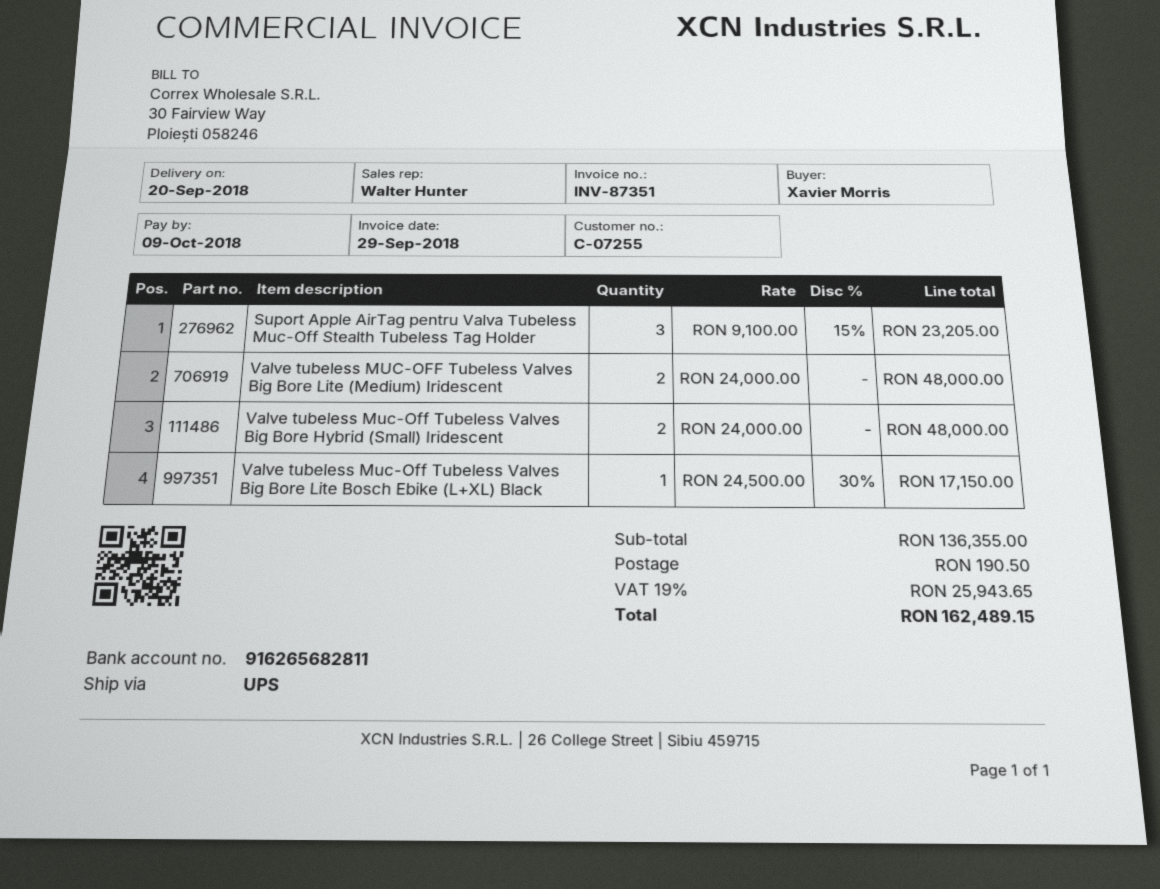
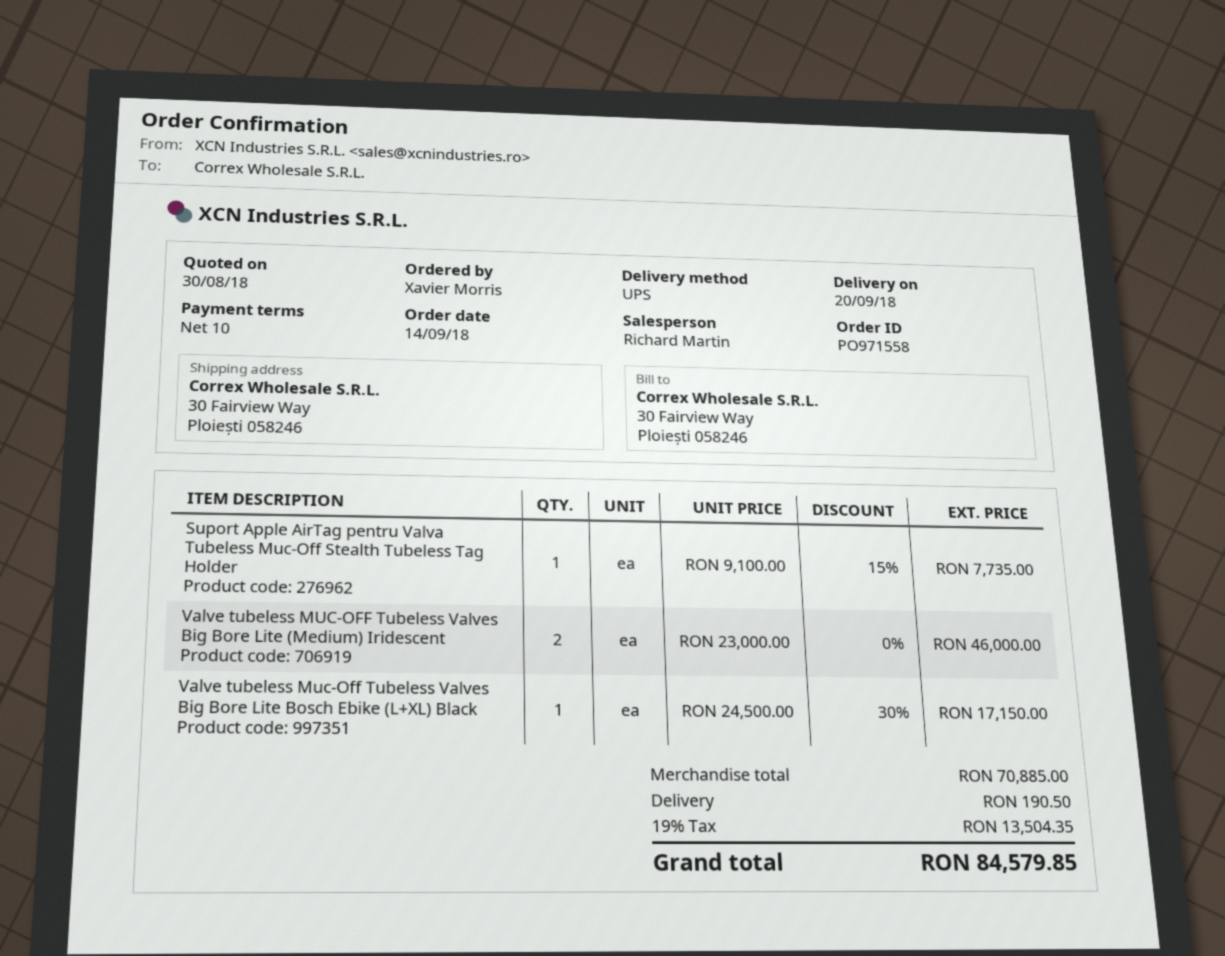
sales rep: Walter Hunter -> Richard Martin
Suport Apple AirTag pentru Valva Tubeless Muc-Off Stealth Tubeless Tag Holder: 3 x 9100.00 - 15% = 23205.00 -> 1 x 9100.00 - 15% = 7735.00
Valve tubeless MUC-OFF Tubeless Valves Big Bore Lite (Medium) Iridescent: 2 x 24000.00 = 48000.00 -> 2 x 23000.00 = 46000.00
Valve tubeless Muc-Off Tubeless Valves Big Bore Hybrid (Small) Iridescent: 2 x 24000.00 = 48000.00 -> none
subtotal: 136355.00 -> 70885.00
tax: 19% = 25943.65 -> 19% = 13504.35
total: 162489.15 -> 84579.85

